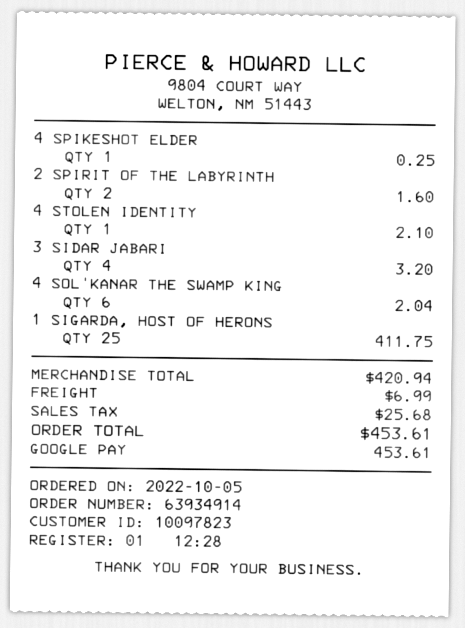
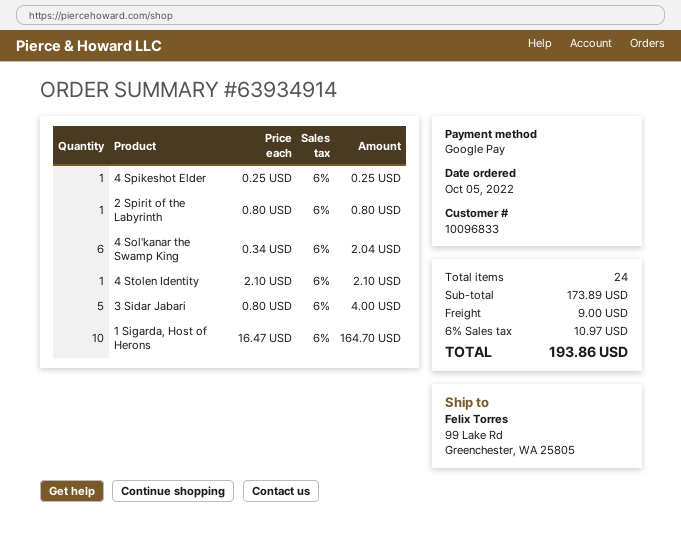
customer number: 10097823 -> 10096833
2 SPIRIT OF THE LABYRINTH: 2 for 1.60 -> 1 for 0.80
3 SIDAR JABARI: 4 for 3.20 -> 5 for 4.00
1 SIGARDA, HOST OF HERONS: 25 for 411.75 -> 10 for 164.70
subtotal: 420.94 -> 173.89
shipping: 6.99 -> 9.00
tax: 25.68 -> 10.97
total: 453.61 -> 193.86

